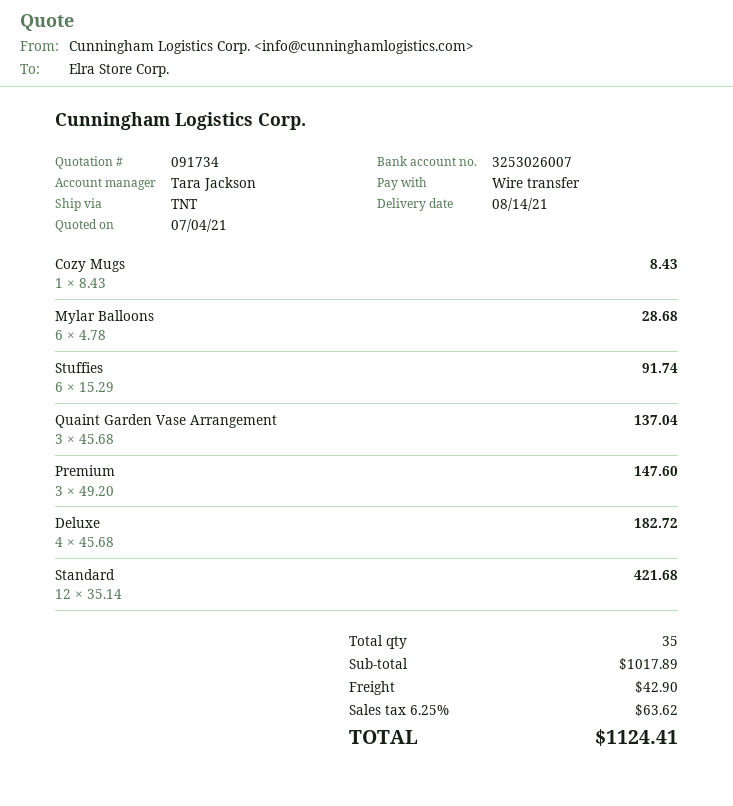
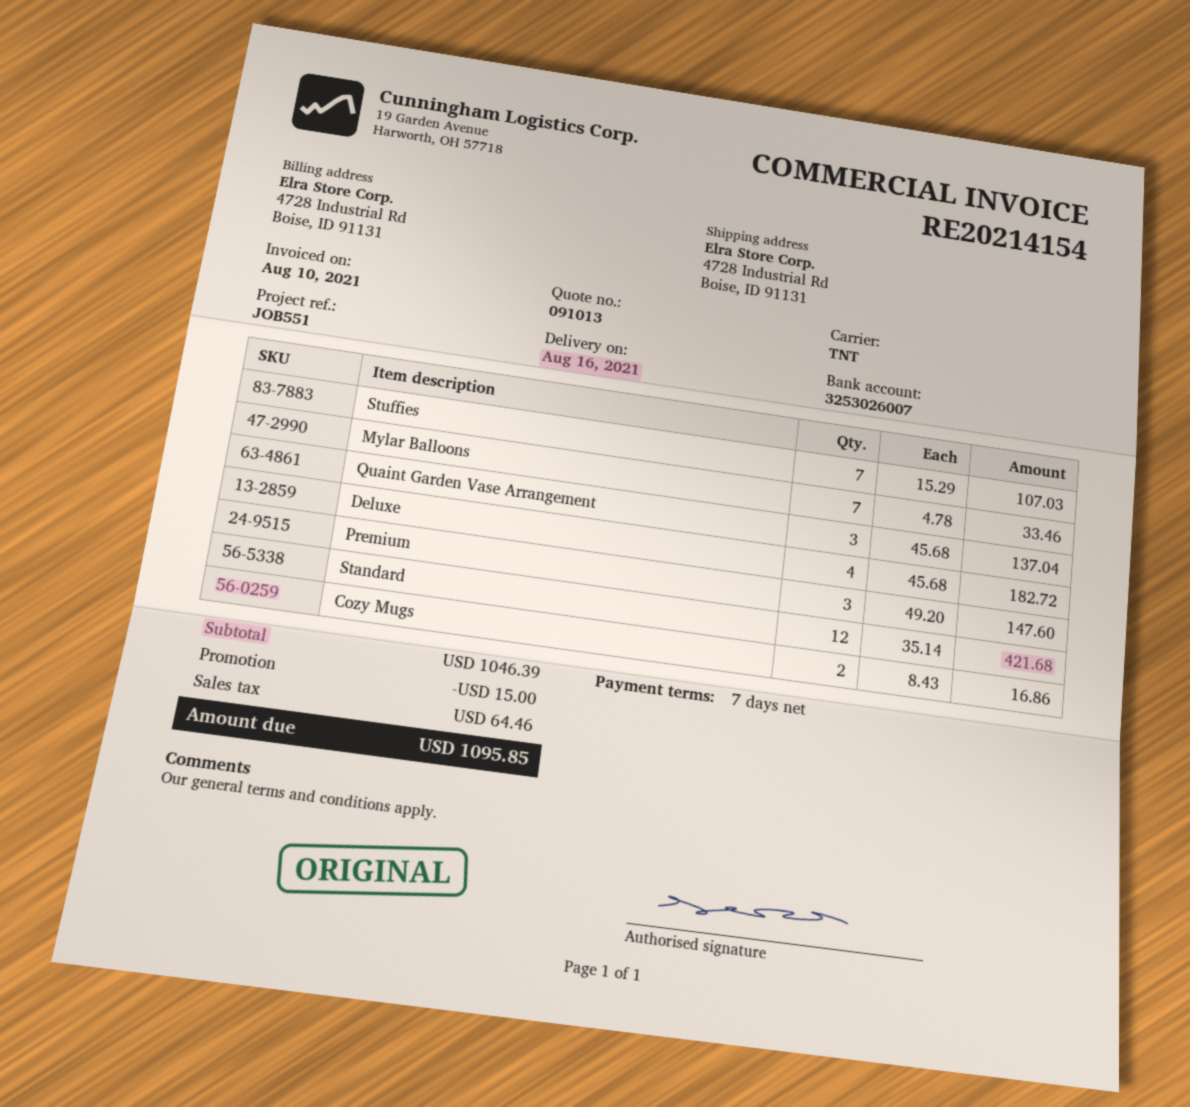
quote number: 091734 -> 091013
delivery date: 2021-08-14 -> 2021-08-16
Cozy Mugs: 1 x 8.43 = 8.43 -> 2 x 8.43 = 16.86
Mylar Balloons: 6 x 4.78 = 28.68 -> 7 x 4.78 = 33.46
Stuffies: 6 x 15.29 = 91.74 -> 7 x 15.29 = 107.03
subtotal: 1017.89 -> 1046.39
discount: none -> 15.00
shipping: 42.90 -> none
tax: 63.62 -> 64.46
total: 1124.41 -> 1095.85

